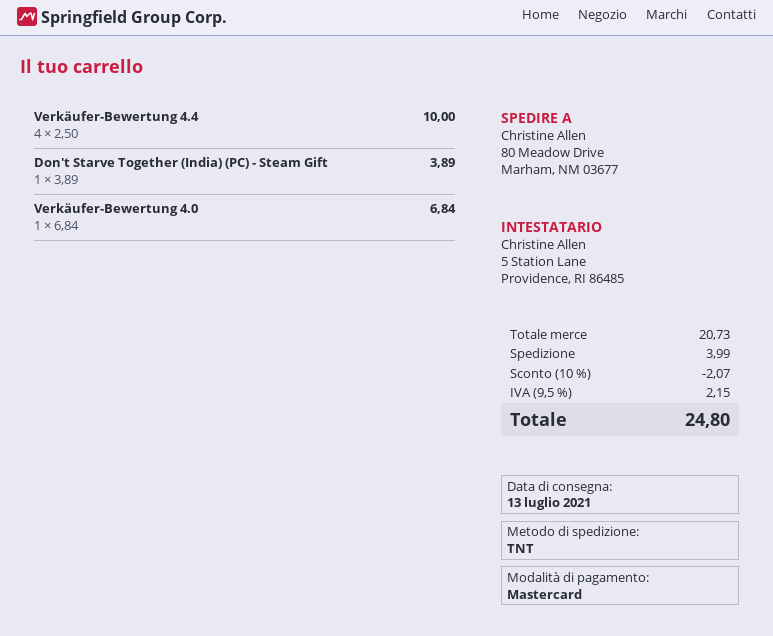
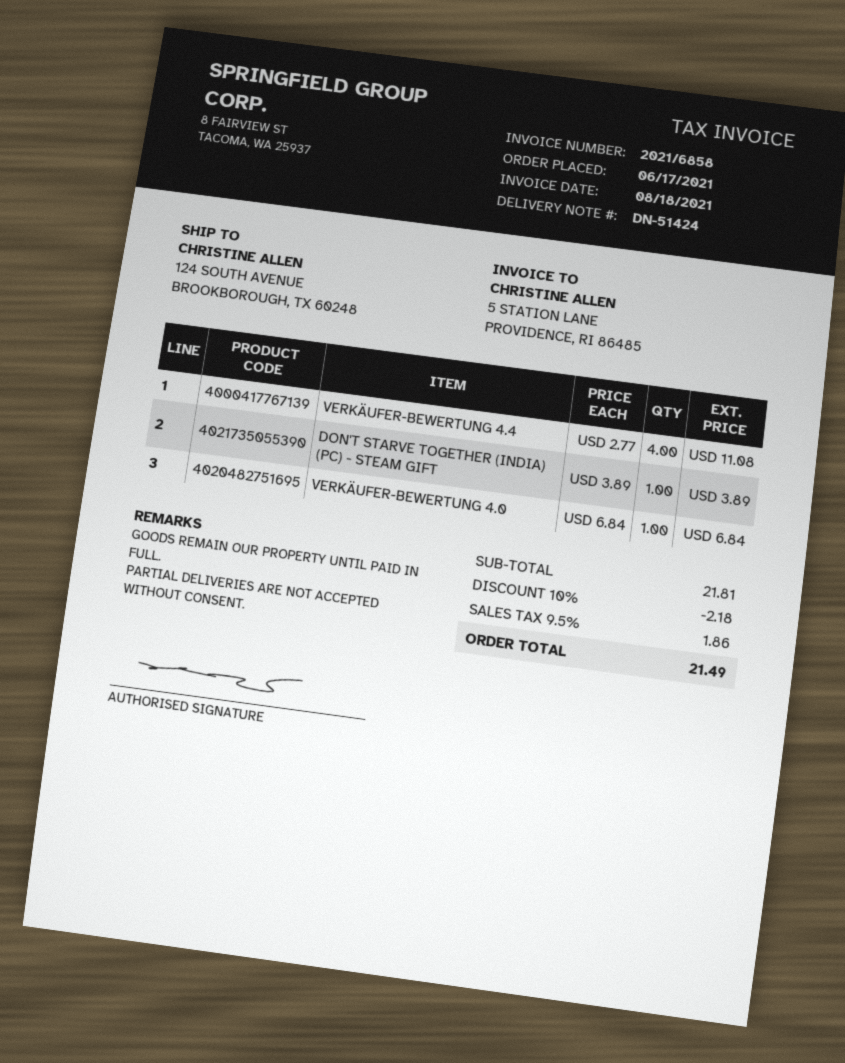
ship to: 80 Meadow Drive, Marham, NM 03677 -> 124 SOUTH AVENUE, BROOKBOROUGH, TX 60248
Verkäufer-Bewertung 4.4: 4 x 2.50 = 10.00 -> 4 x 2.77 = 11.08
subtotal: 20.73 -> 21.81
discount: 10% = 2.07 -> 10% = 2.18
shipping: 3.99 -> none
tax: 9.5% = 2.15 -> 9.5% = 1.86
total: 24.80 -> 21.49

